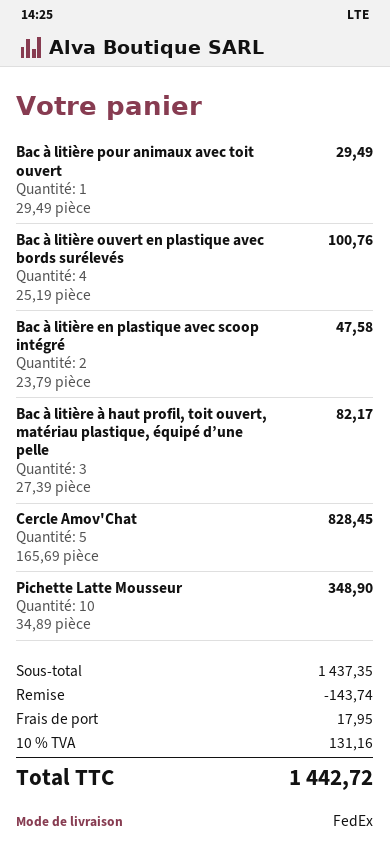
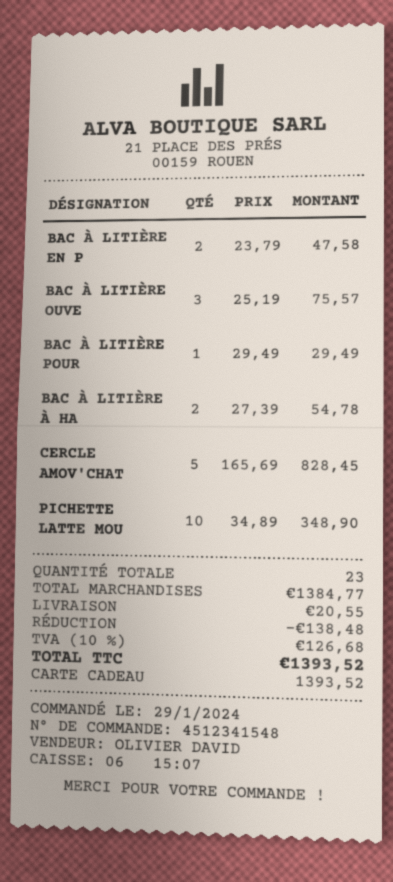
Bac à litière ouvert en plastique avec bords surélevés: 4 x 25.19 = 100.76 -> 3 x 25.19 = 75.57
Bac à litière à haut profil, toit ouvert, matériau plastique, équipé d’une pelle: 3 x 27.39 = 82.17 -> 2 x 27.39 = 54.78
subtotal: 1437.35 -> 1384.77
discount: 143.74 -> 138.48
shipping: 17.95 -> 20.55
tax: 10% = 131.16 -> 10% = 126.68
total: 1442.72 -> 1393.52

